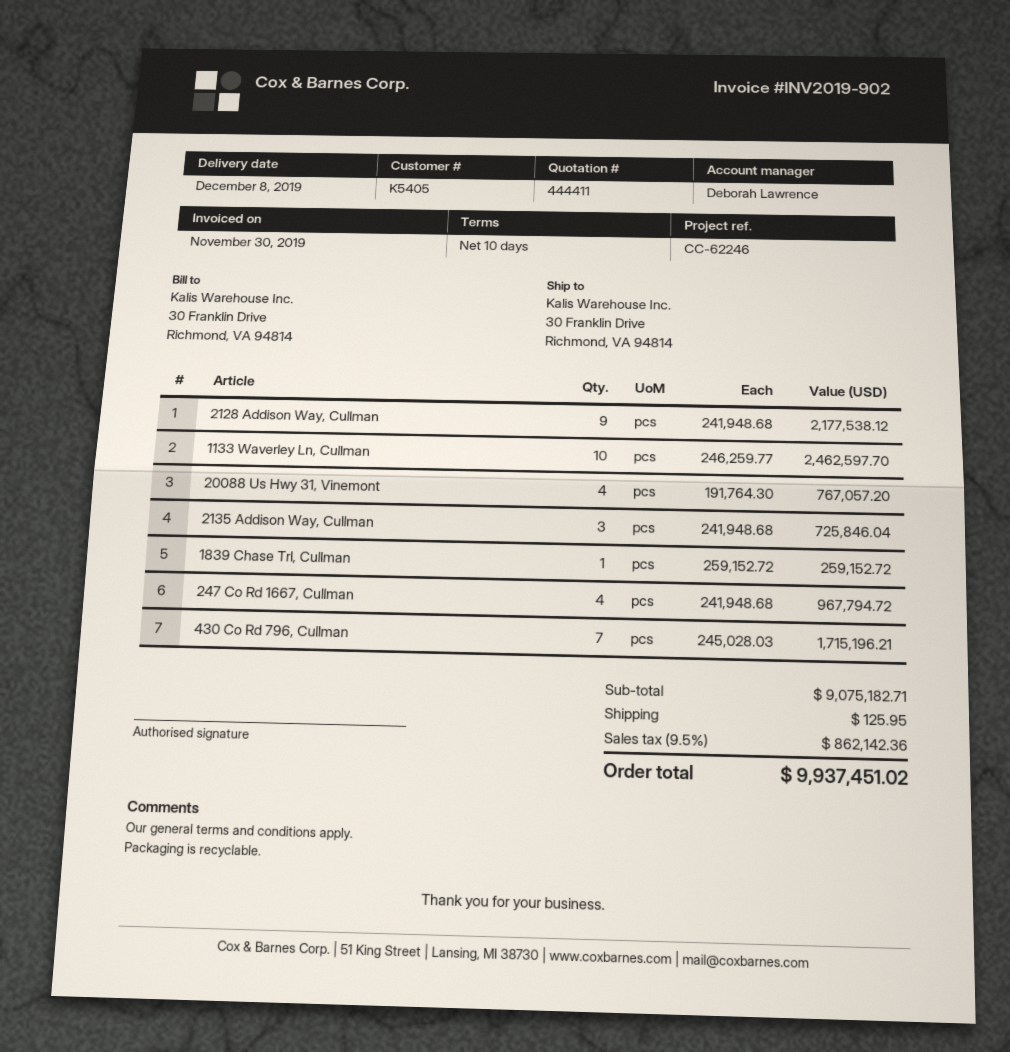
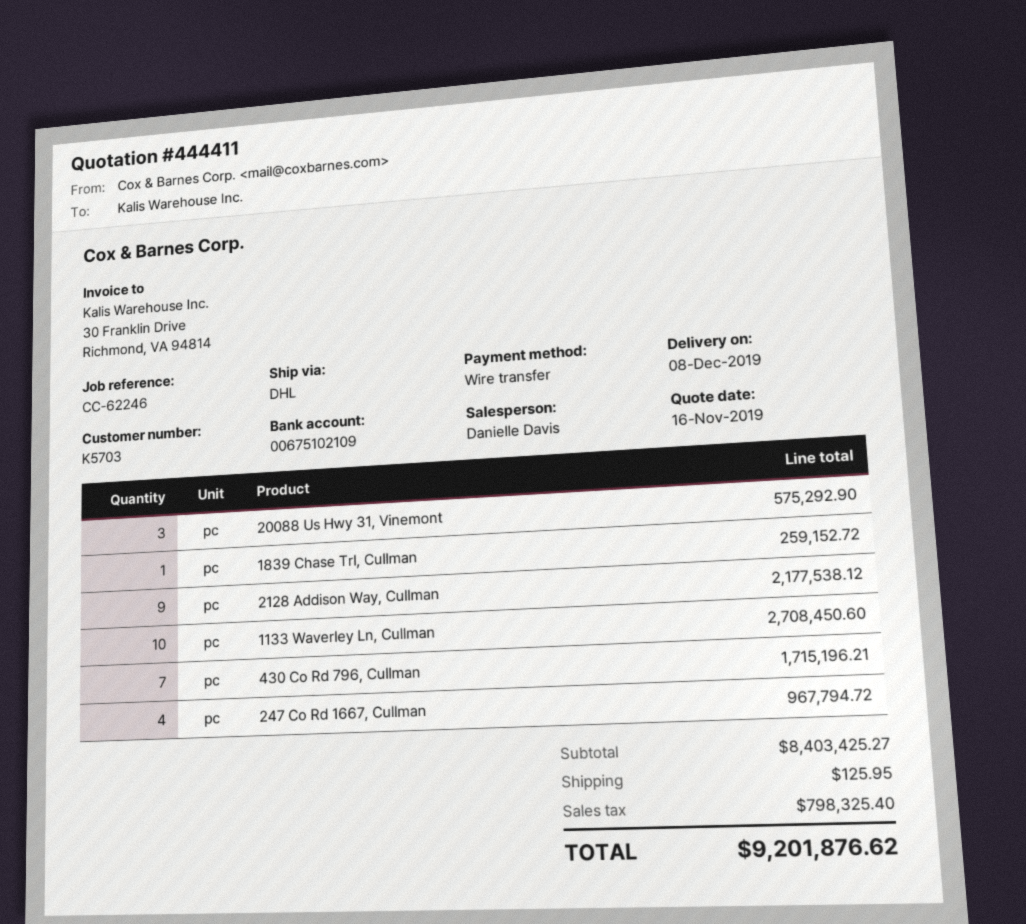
customer number: K5405 -> K5703
sales rep: Deborah Lawrence -> Danielle Davis
1133 Waverley Ln, Cullman: 10 for 2462597.70 -> 10 for 2708450.60
20088 Us Hwy 31, Vinemont: 4 for 767057.20 -> 3 for 575292.90
2135 Addison Way, Cullman: 3 for 725846.04 -> none
subtotal: 9075182.71 -> 8403425.27
tax: 862142.36 -> 798325.40
total: 9937451.02 -> 9201876.62

